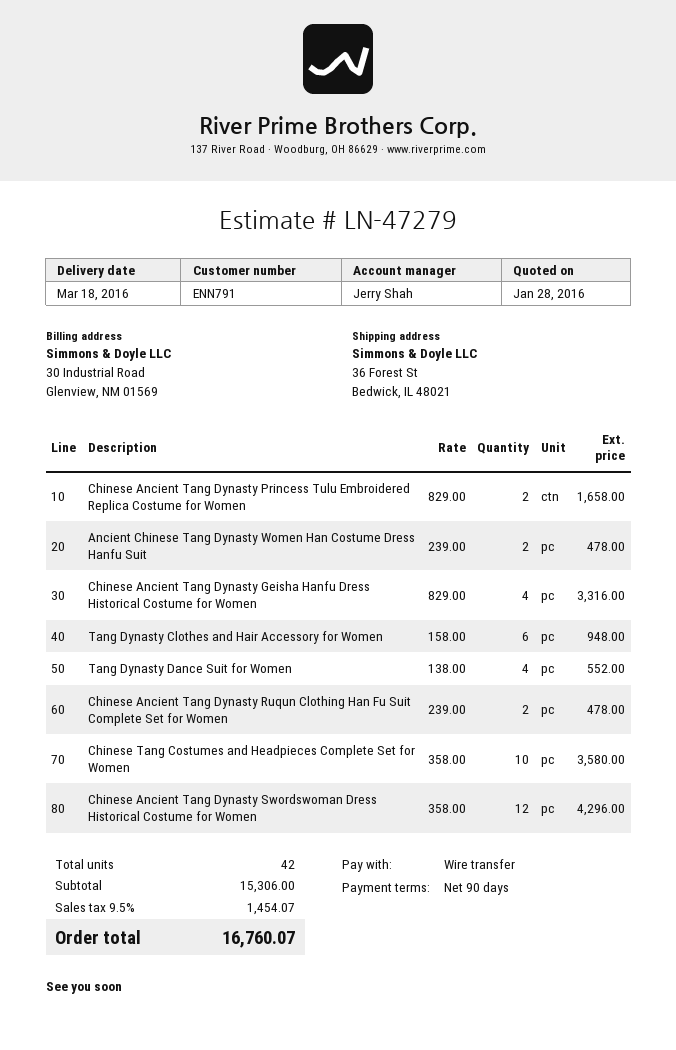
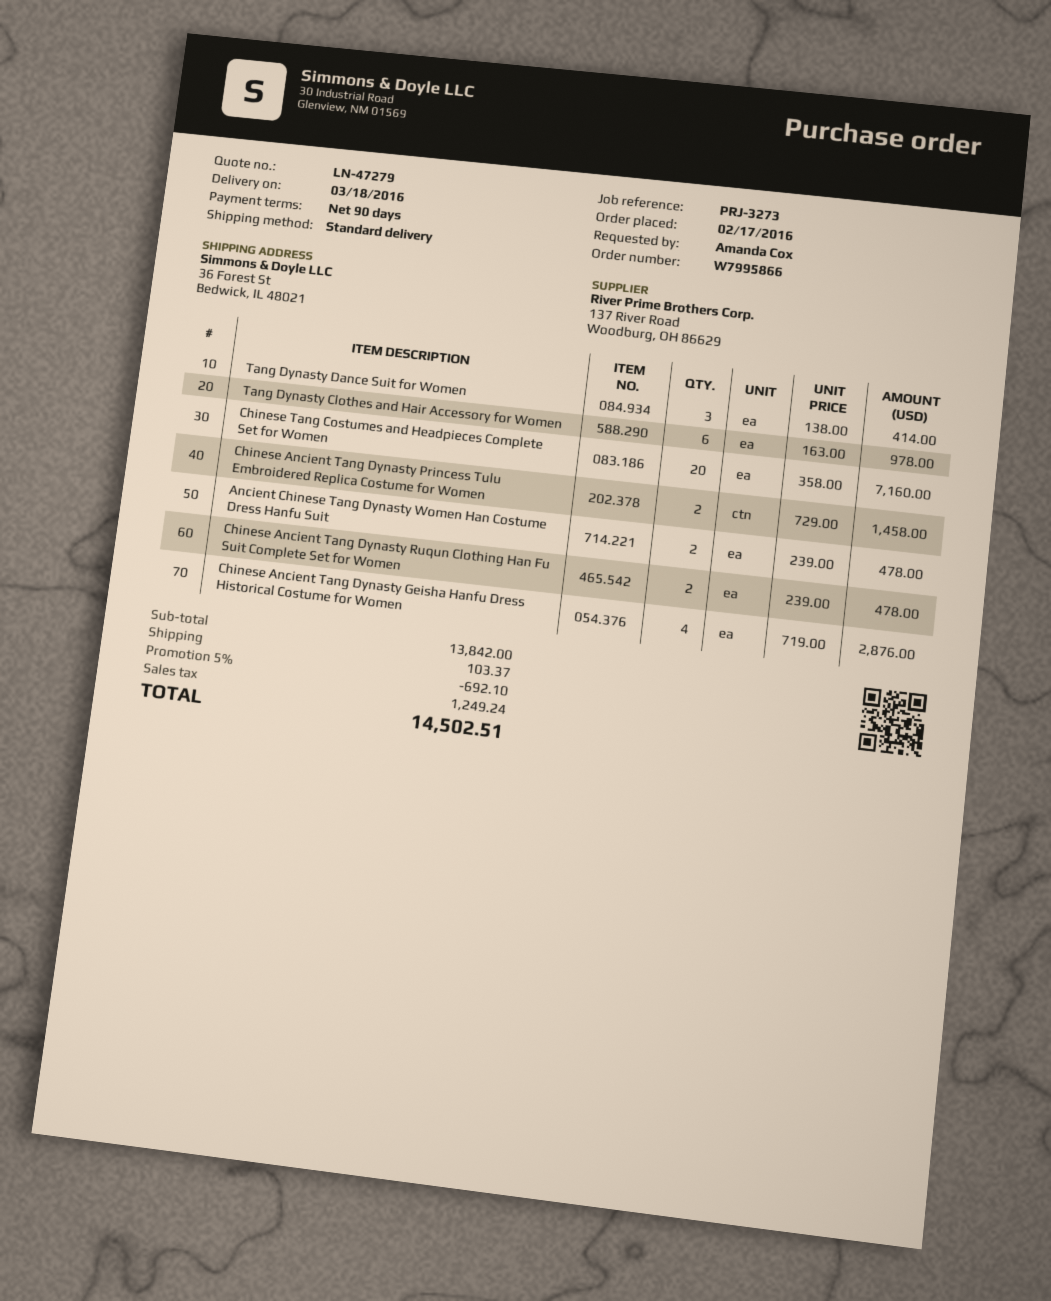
Chinese Ancient Tang Dynasty Princess Tulu Embroidered Replica Costume for Women: 2 x 829.00 = 1658.00 -> 2 x 729.00 = 1458.00
Chinese Ancient Tang Dynasty Geisha Hanfu Dress Historical Costume for Women: 4 x 829.00 = 3316.00 -> 4 x 719.00 = 2876.00
Tang Dynasty Clothes and Hair Accessory for Women: 6 x 158.00 = 948.00 -> 6 x 163.00 = 978.00
Tang Dynasty Dance Suit for Women: 4 x 138.00 = 552.00 -> 3 x 138.00 = 414.00
Chinese Tang Costumes and Headpieces Complete Set for Women: 10 x 358.00 = 3580.00 -> 20 x 358.00 = 7160.00
Chinese Ancient Tang Dynasty Swordswoman Dress Historical Costume for Women: 12 x 358.00 = 4296.00 -> none
subtotal: 15306.00 -> 13842.00
discount: none -> 5% = 692.10
shipping: none -> 103.37
tax: 1454.07 -> 1249.24
total: 16760.07 -> 14502.51

